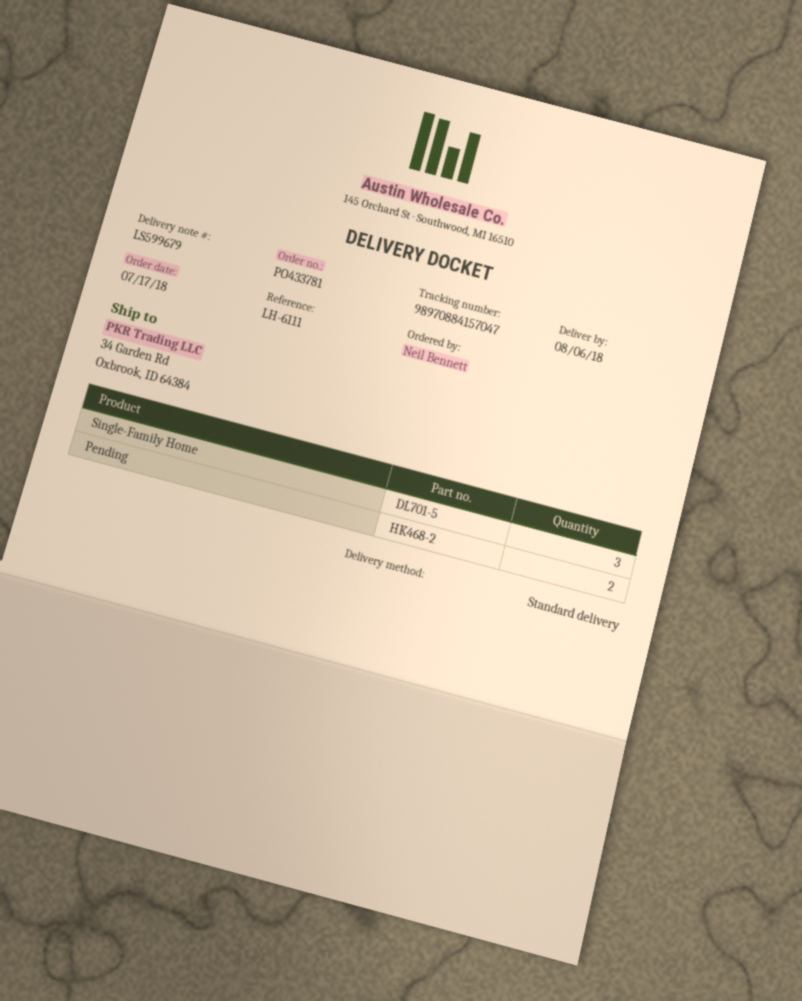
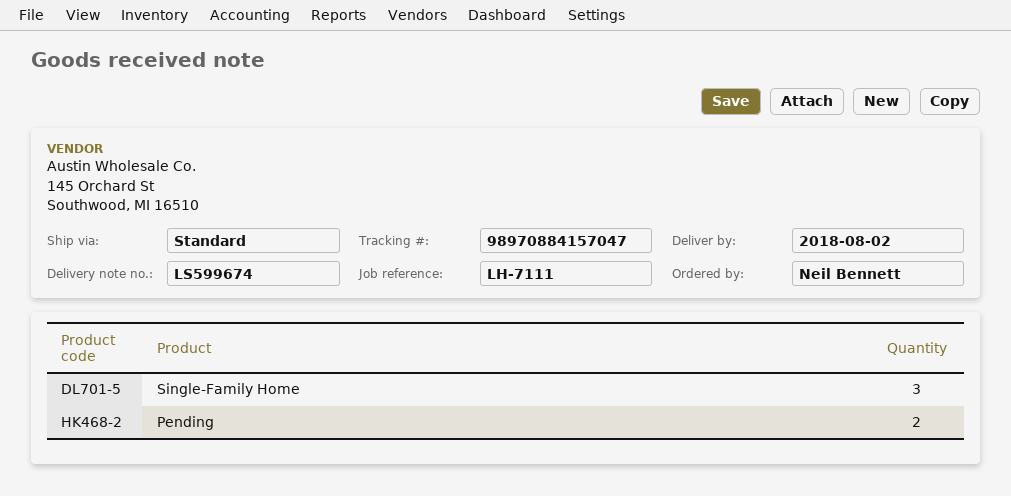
delivery note number: LS599679 -> LS599674
delivery date: 2018-08-06 -> 2018-08-02
reference: LH-6111 -> LH-7111

